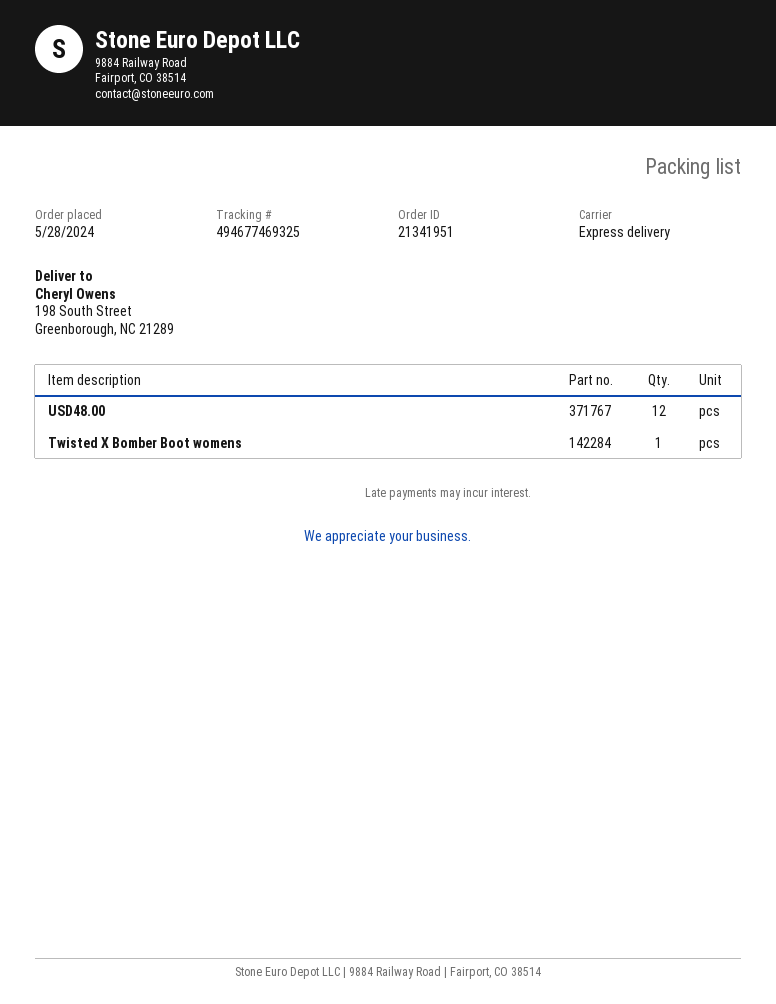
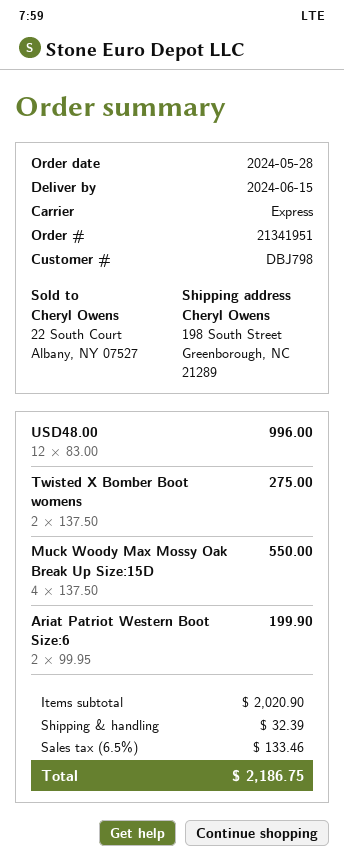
Twisted X Bomber Boot womens: 1 -> 2
Muck Woody Max Mossy Oak Break Up Size:15D: none -> 4
Ariat Patriot Western Boot Size:6: none -> 2

